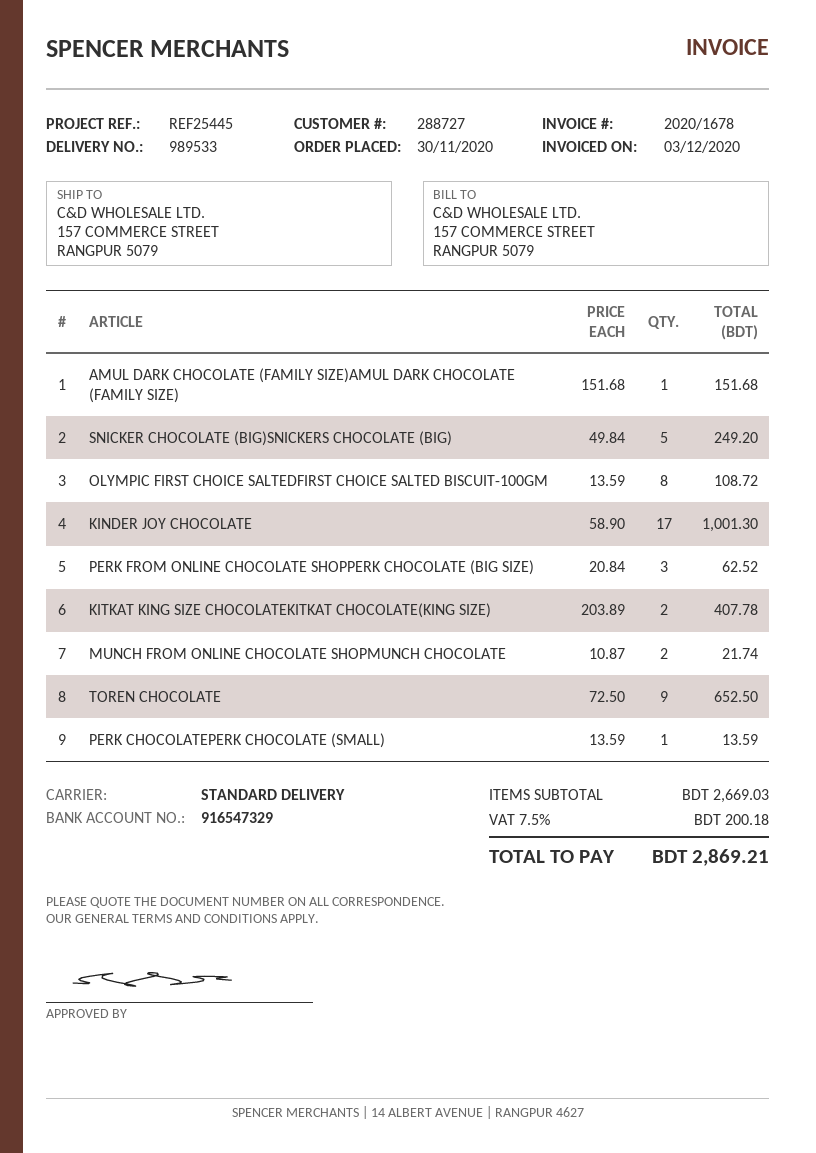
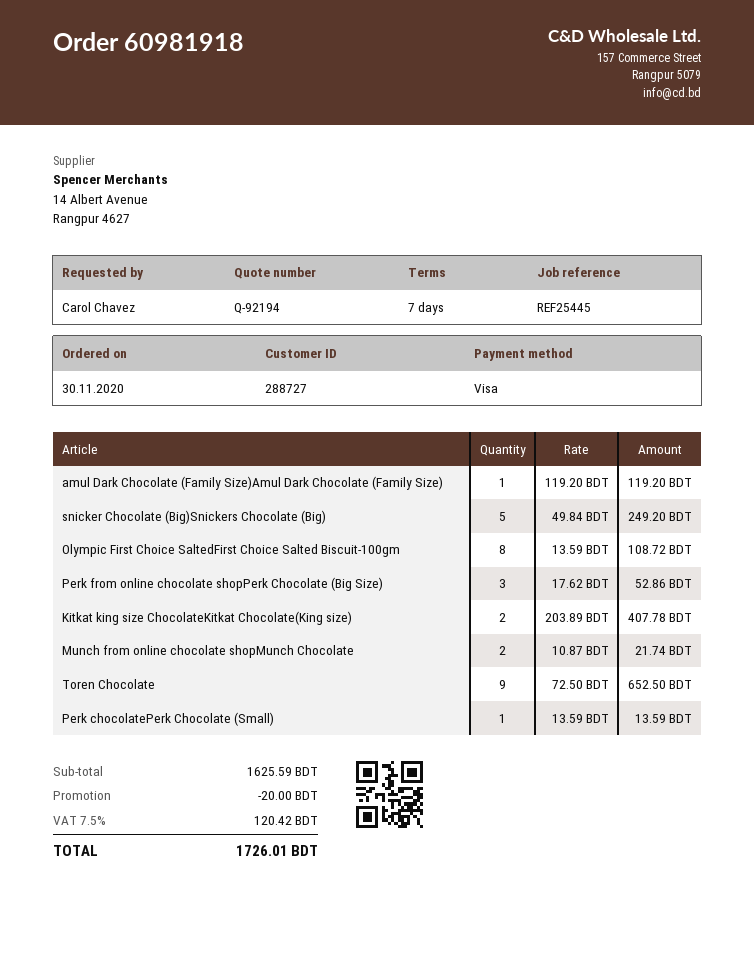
AMUL DARK CHOCOLATE (FAMILY SIZE)AMUL DARK CHOCOLATE (FAMILY SIZE): 1 x 151.68 = 151.68 -> 1 x 119.20 = 119.20
KINDER JOY CHOCOLATE: 17 x 58.90 = 1001.30 -> none
PERK FROM ONLINE CHOCOLATE SHOPPERK CHOCOLATE (BIG SIZE): 3 x 20.84 = 62.52 -> 3 x 17.62 = 52.86
subtotal: 2669.03 -> 1625.59
discount: none -> 20.00
tax: 7.5% = 200.18 -> 7.5% = 120.42
total: 2869.21 -> 1726.01

